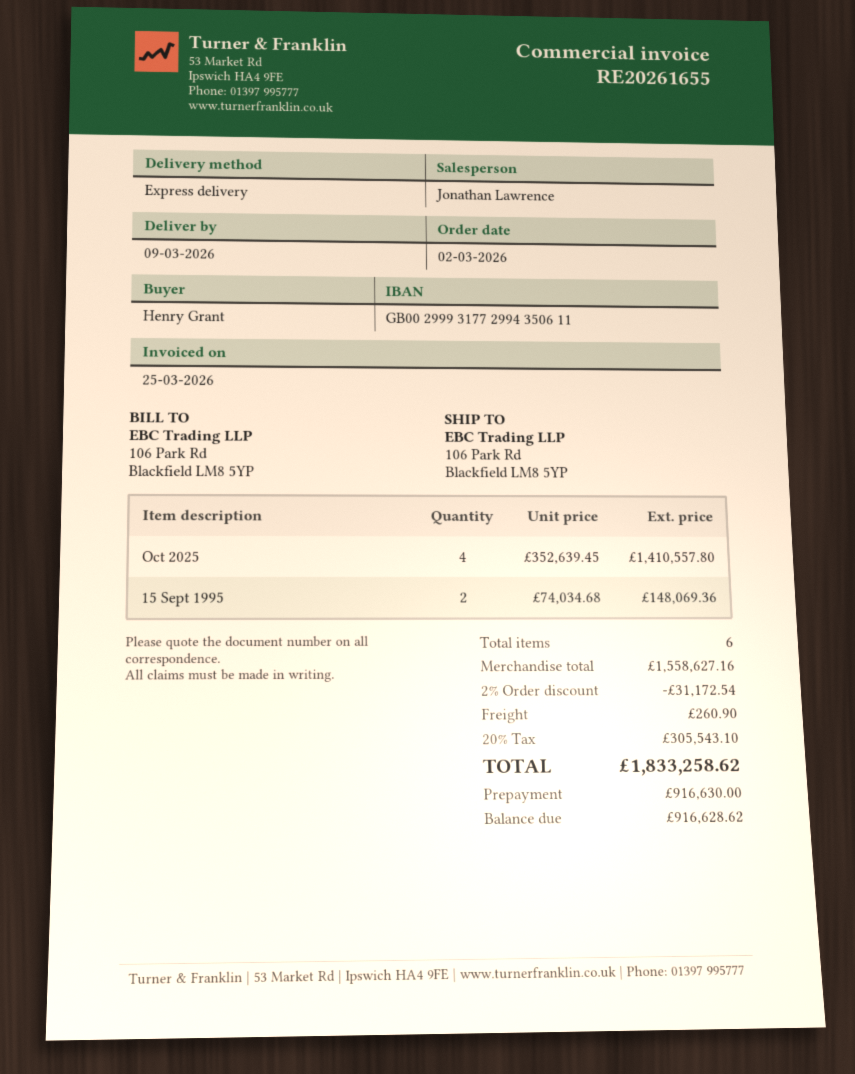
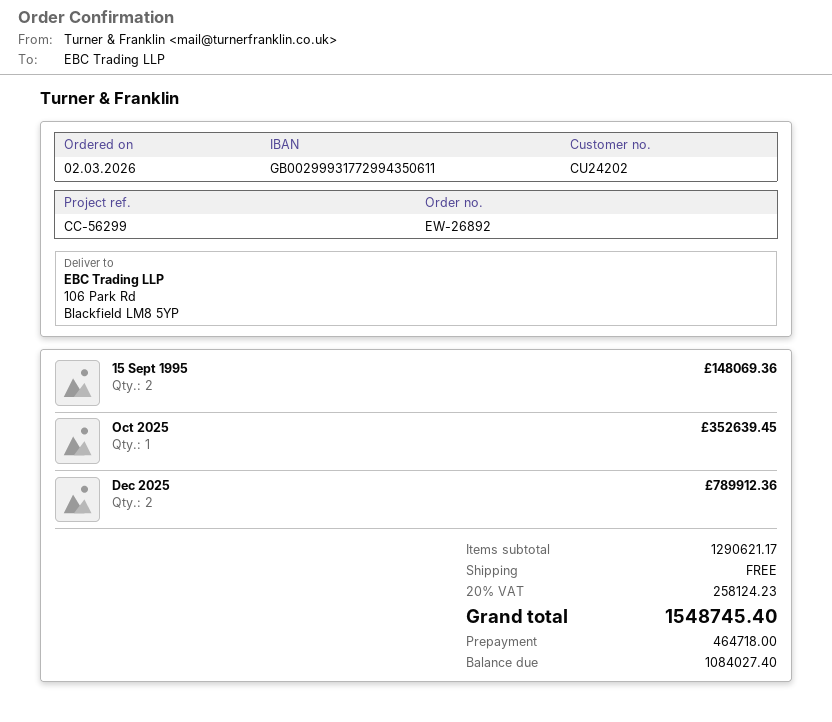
Oct 2025: 4 for 1410557.80 -> 1 for 352639.45
Dec 2025: none -> 2 for 789912.36
subtotal: 1558627.16 -> 1290621.17
discount: 2% = 31172.54 -> none
shipping: 260.90 -> 0.00
tax: 20% = 305543.10 -> 20% = 258124.23
total: 1833258.62 -> 1548745.40
deposit: 916630.00 -> 464718.00
balance: 916628.62 -> 1084027.40

